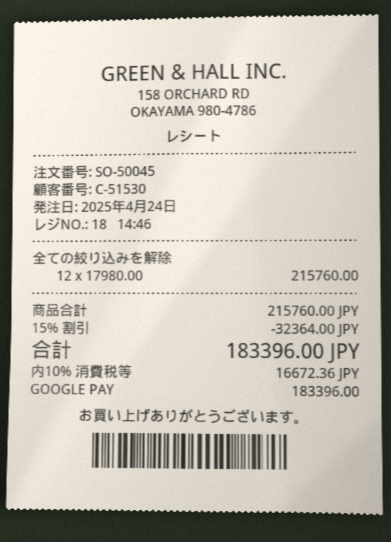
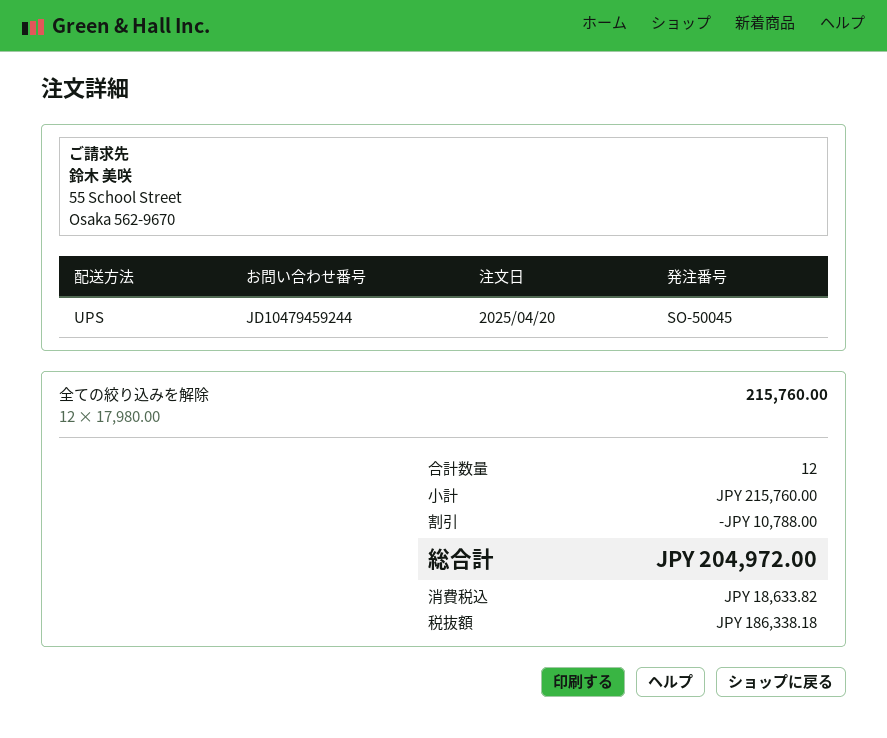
order date: 2025-04-24 -> 2025-04-20
discount: 32364.00 -> 10788.00
tax: 16672.36 -> 18633.82
total: 183396.00 -> 204972.00

